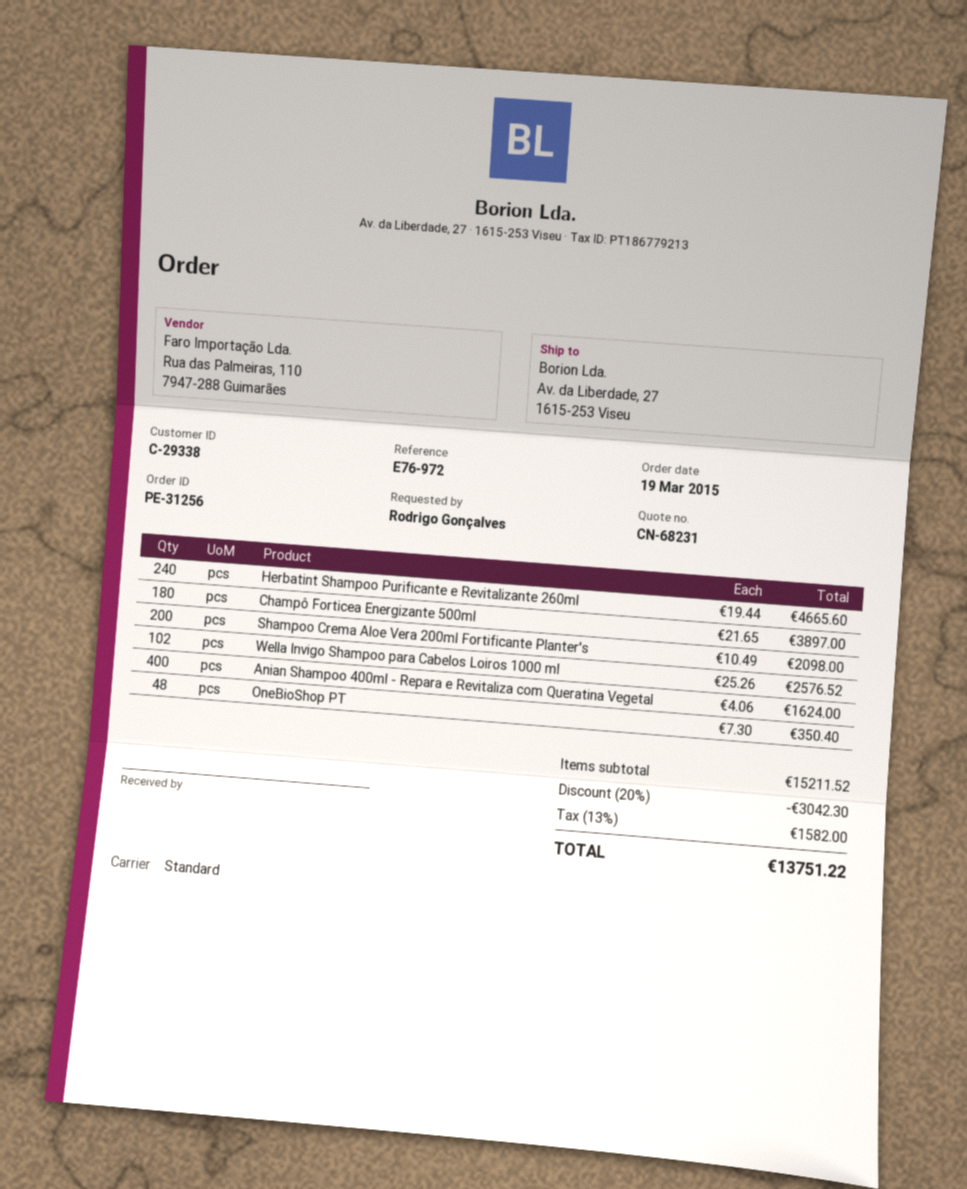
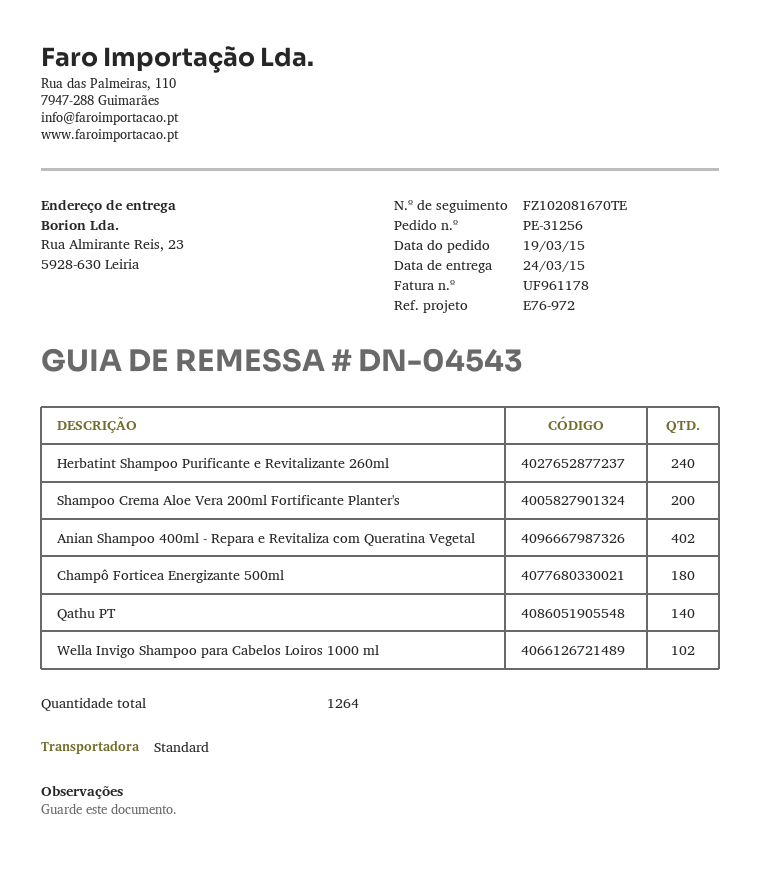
ship to: Av. da Liberdade, 27, 1615-253 Viseu -> Rua Almirante Reis, 23, 5928-630 Leiria
Anian Shampoo 400ml - Repara e Revitaliza com Queratina Vegetal: 400 -> 402
OneBioShop PT: 48 -> none
Qathu PT: none -> 140

